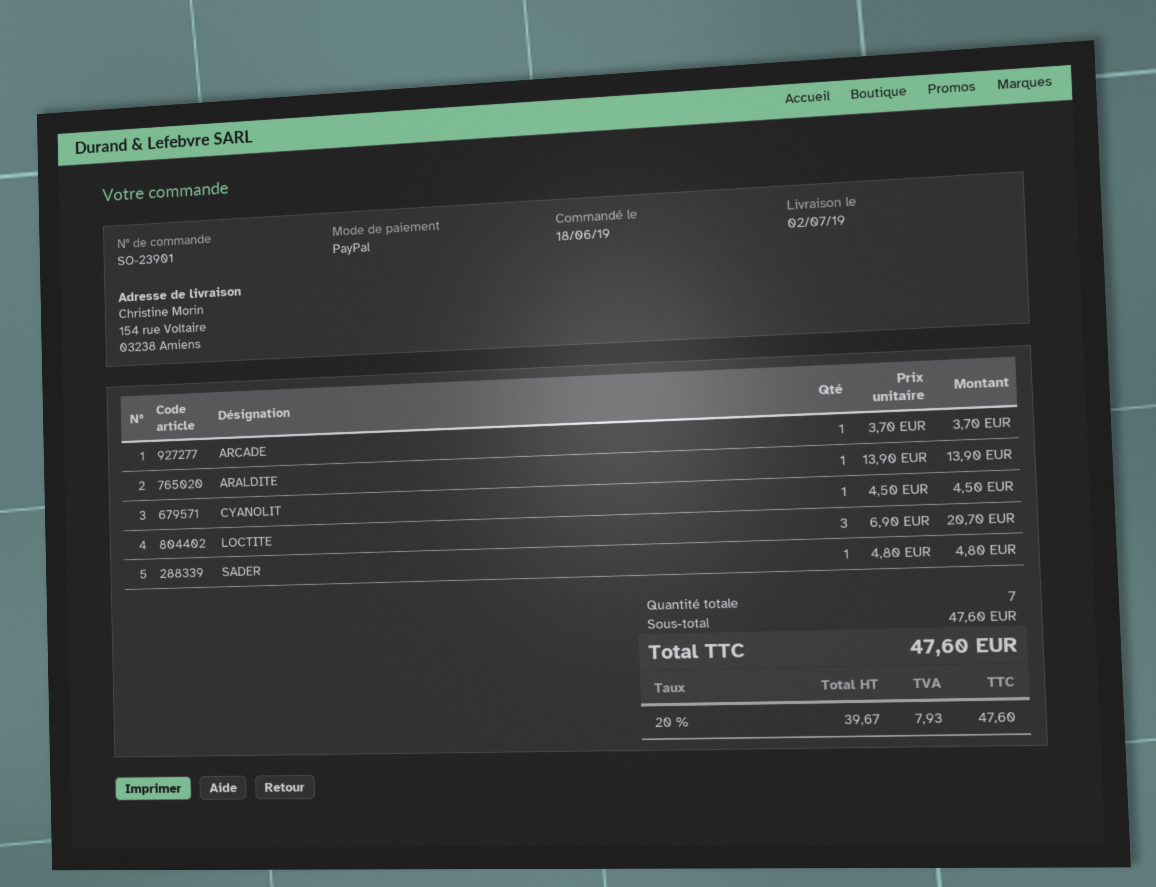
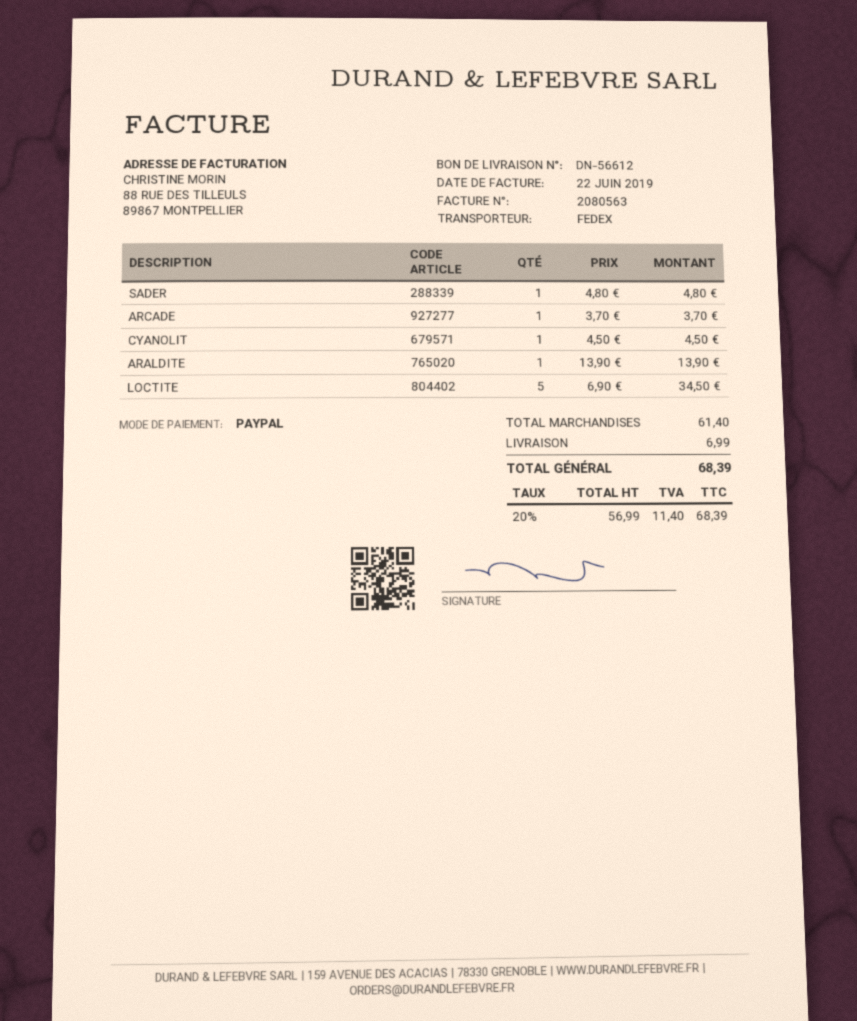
LOCTITE: 3 x 6.90 = 20.70 -> 5 x 6.90 = 34.50
subtotal: 47.60 -> 61.40
shipping: none -> 6.99
net: 39.67 -> 56.99
tax: 20% = 7.93 -> 20% = 11.40
total: 47.60 -> 68.39

